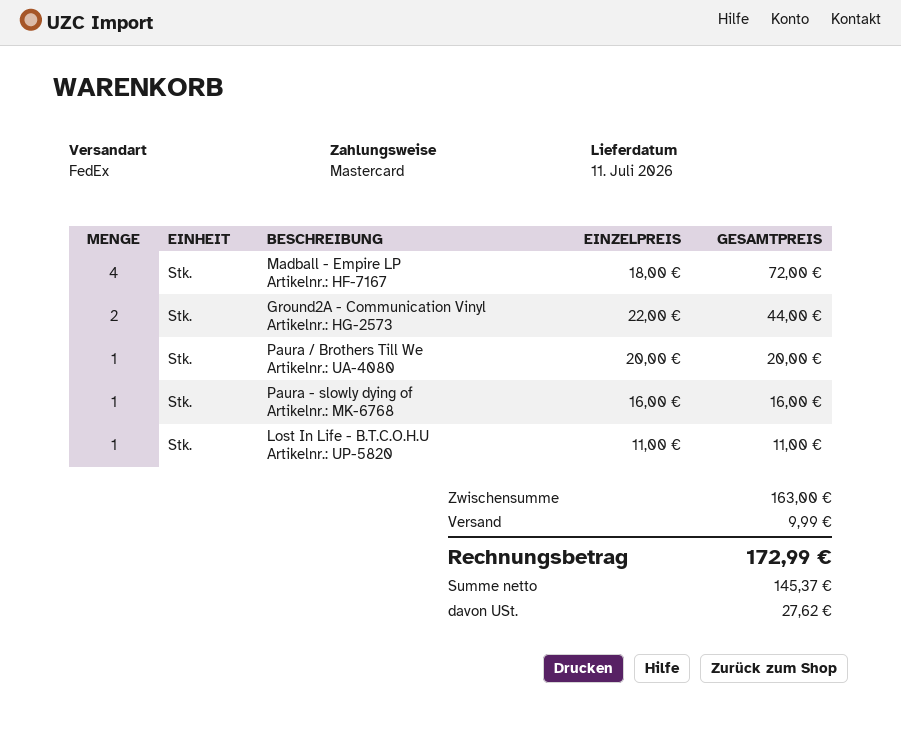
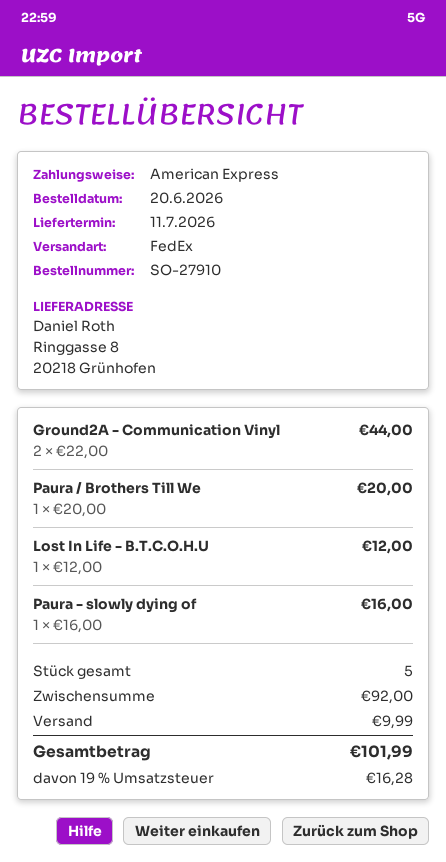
payment method: Mastercard -> American Express
Madball - Empire LP: 4 x 18.00 = 72.00 -> none
Lost In Life - B.T.C.O.H.U: 1 x 11.00 = 11.00 -> 1 x 12.00 = 12.00
subtotal: 163.00 -> 92.00
tax: 27.62 -> 16.28
total: 172.99 -> 101.99

